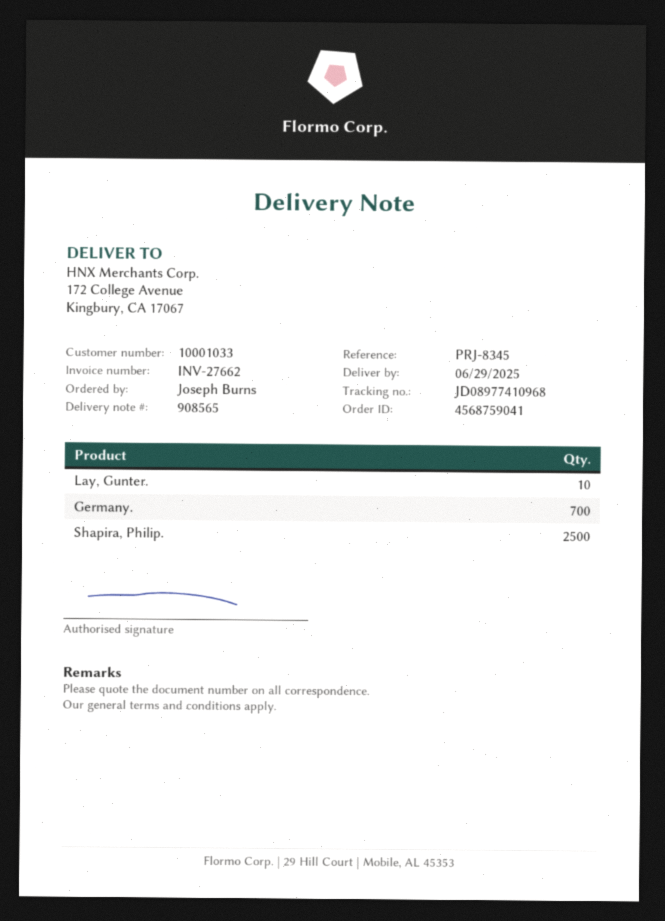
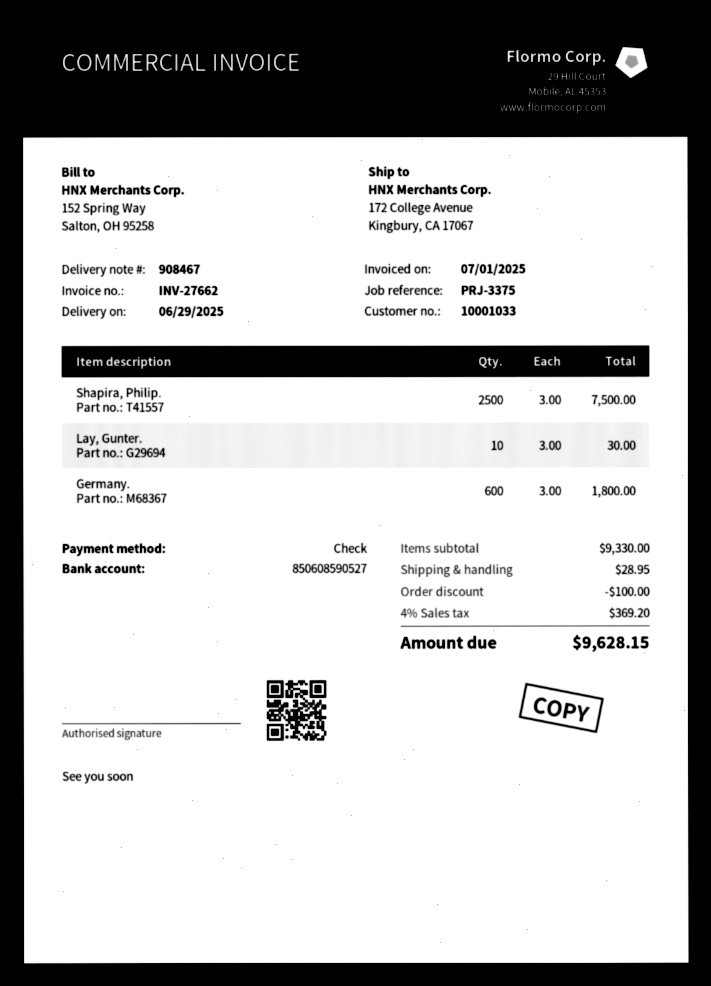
delivery note number: 908565 -> 908467
reference: PRJ-8345 -> PRJ-3375
Germany.: 700 -> 600

